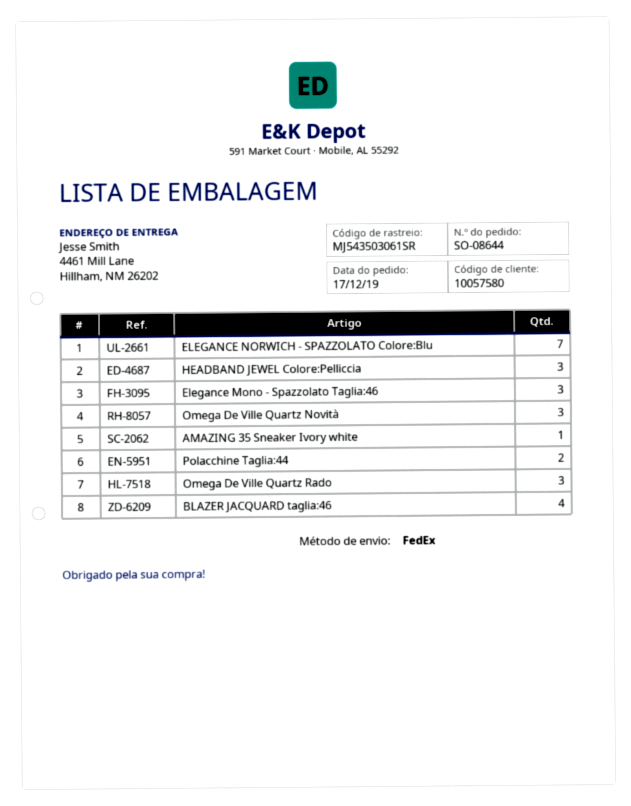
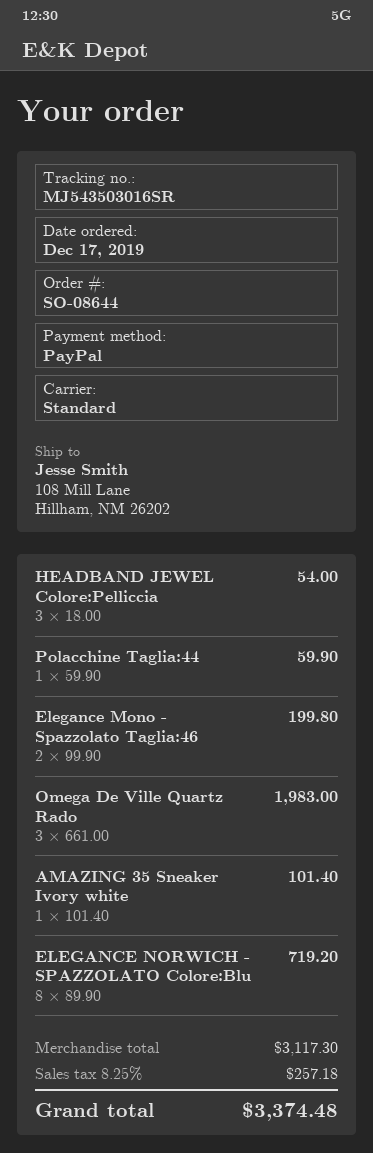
shipping method: FedEx -> standard
tracking number: MJ543503061SR -> MJ543503016SR
ship to: 4461 Mill Lane, Hillham, NM 26202 -> 108 Mill Lane, Hillham, NM 26202
ELEGANCE NORWICH - SPAZZOLATO Colore:Blu: 7 -> 8
Elegance Mono - Spazzolato Taglia:46: 3 -> 2
Omega De Ville Quartz Novità: 3 -> none
Polacchine Taglia:44: 2 -> 1
BLAZER JACQUARD taglia:46: 4 -> none

